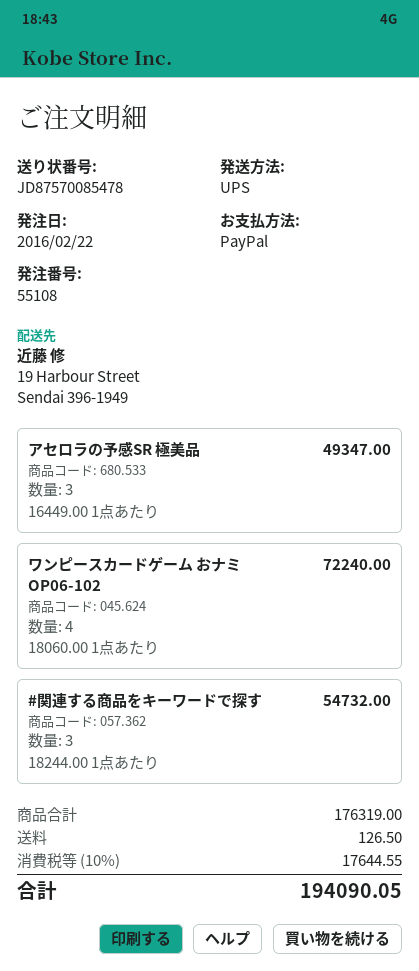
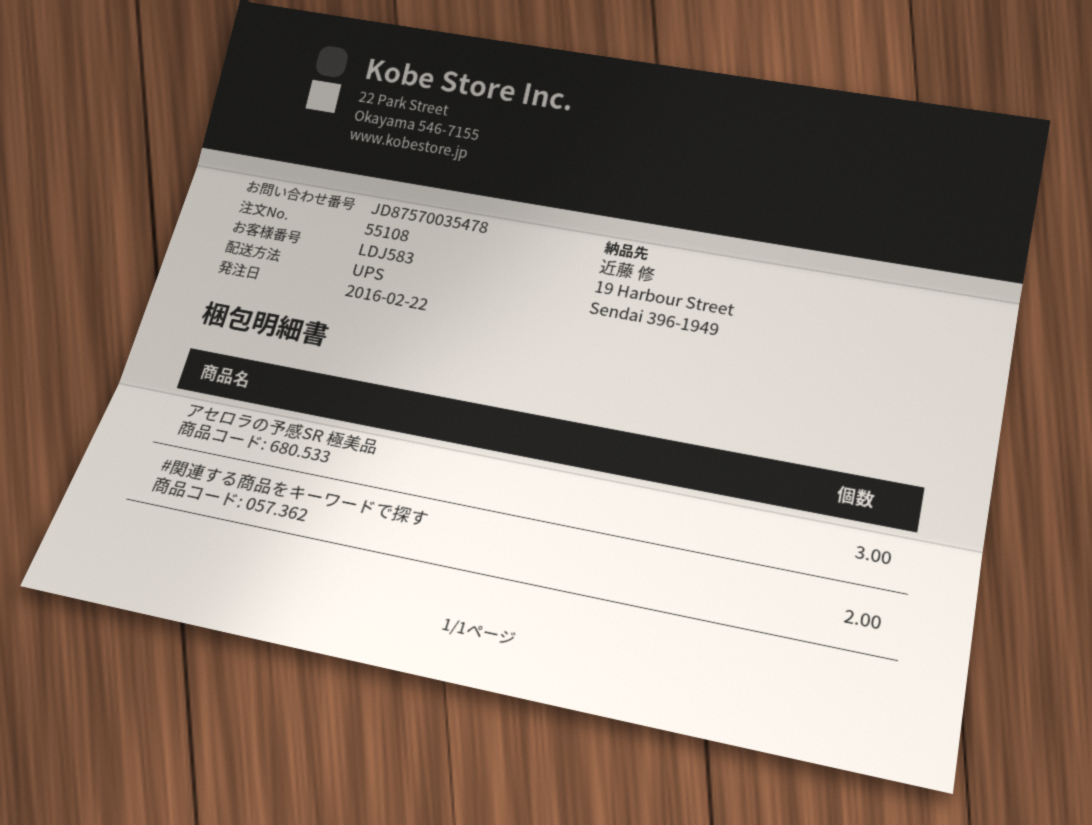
tracking number: JD87570085478 -> JD87570035478
ワンピースカードゲーム おナミ OP06-102: 4 -> none
#関連する商品をキーワードで探す: 3 -> 2

